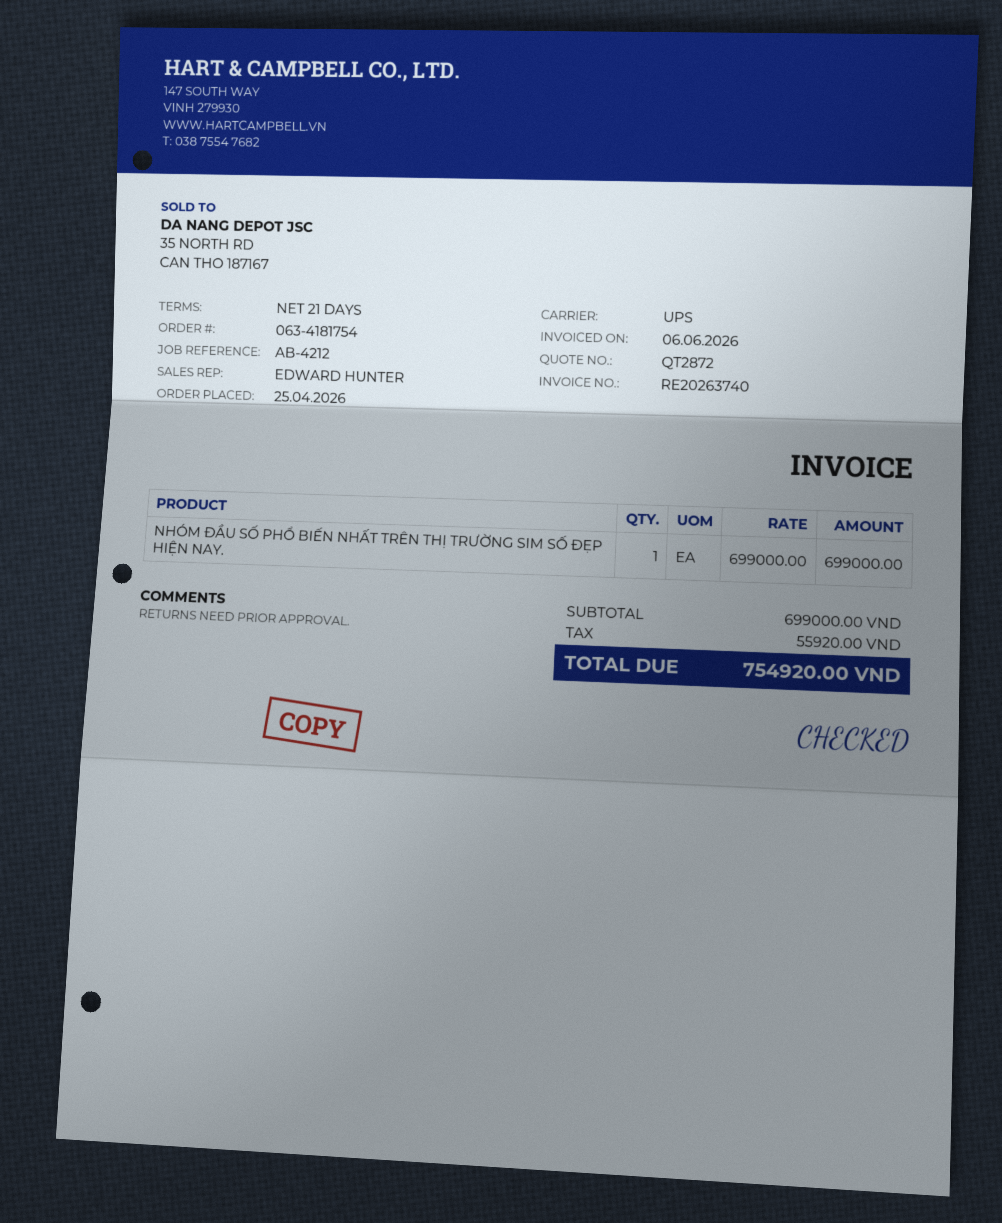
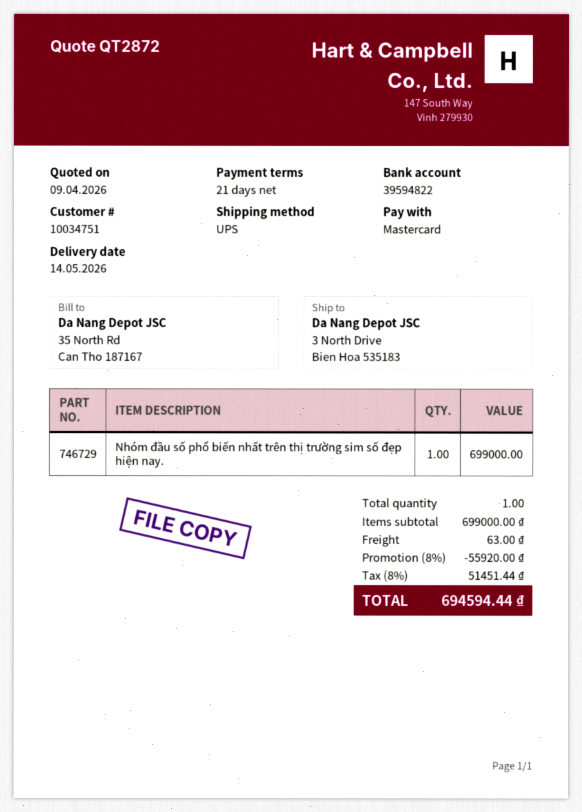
discount: none -> 8% = 55920.00
shipping: none -> 63.00
tax: 55920.00 -> 51451.44
total: 754920.00 -> 694594.44

